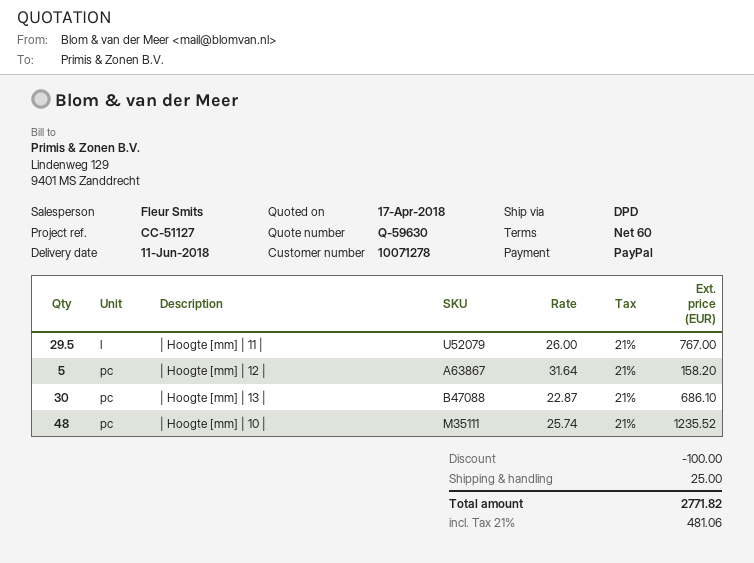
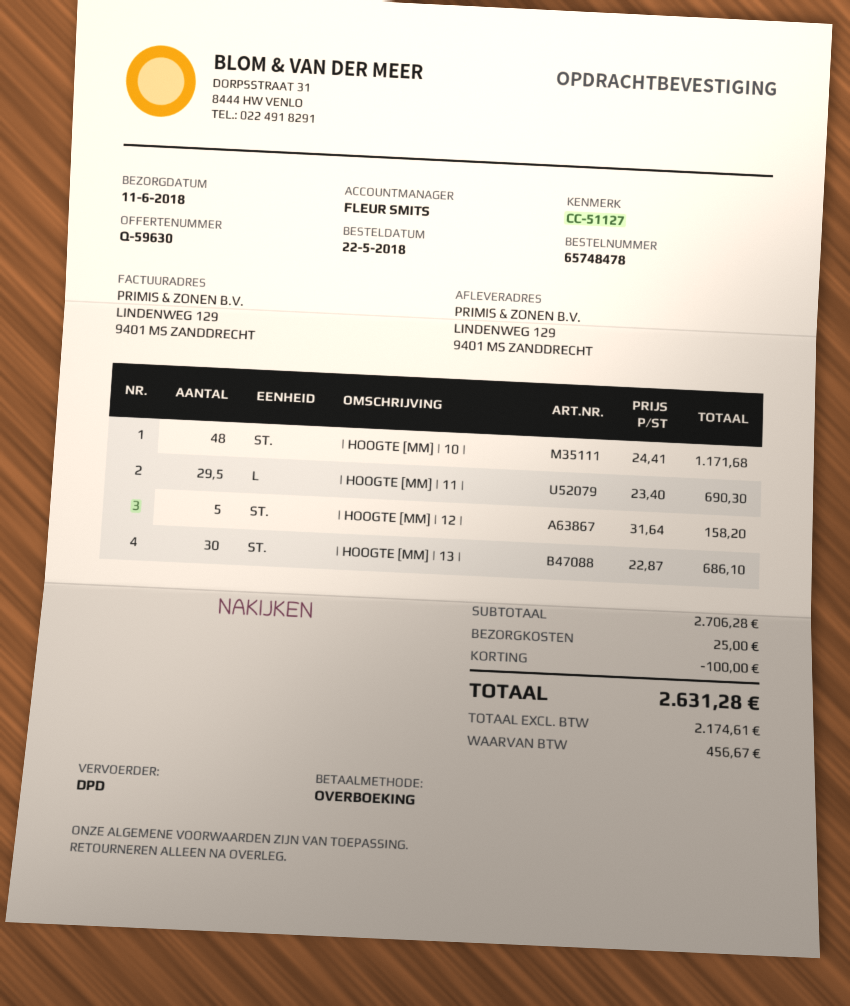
payment method: PayPal -> bank transfer
| Hoogte [mm] | 11 |: 29.5 x 26.00 = 767.00 -> 29.5 x 23.40 = 690.30
| Hoogte [mm] | 10 |: 48 x 25.74 = 1235.52 -> 48 x 24.41 = 1171.68
tax: 481.06 -> 456.67
total: 2771.82 -> 2631.28

